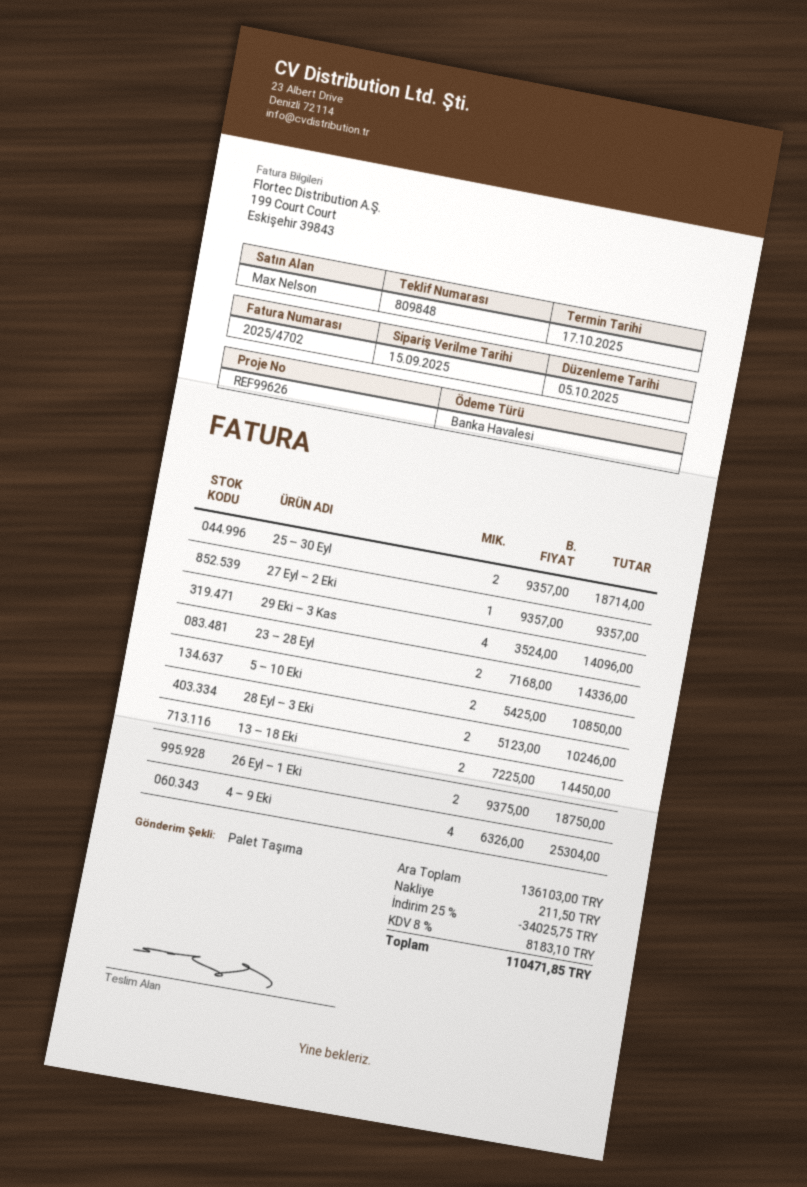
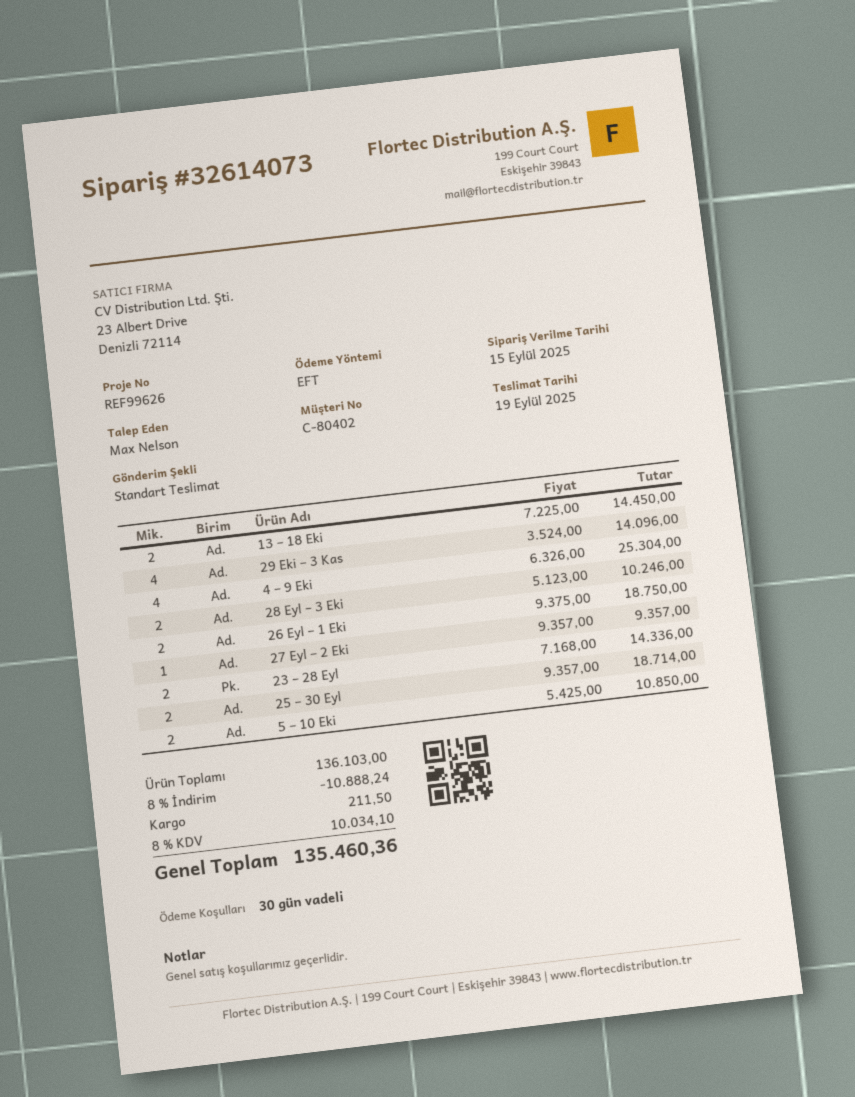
delivery date: 2025-10-17 -> 2025-09-19
shipping method: pallet freight -> standard
discount: 25% = 34025.75 -> 8% = 10888.24
tax: 8% = 8183.10 -> 8% = 10034.10
total: 110471.85 -> 135460.36

